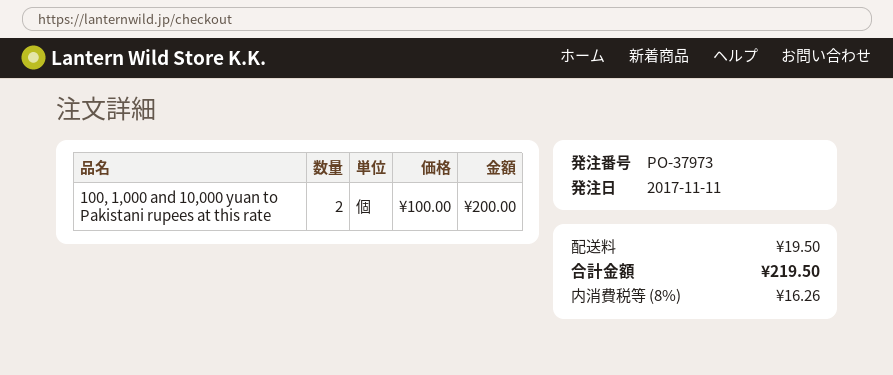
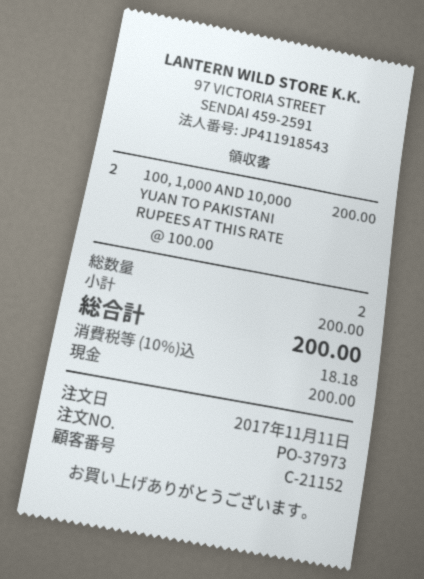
shipping: 19.50 -> none
tax: 8% = 16.26 -> 10% = 18.18
total: 219.50 -> 200.00

